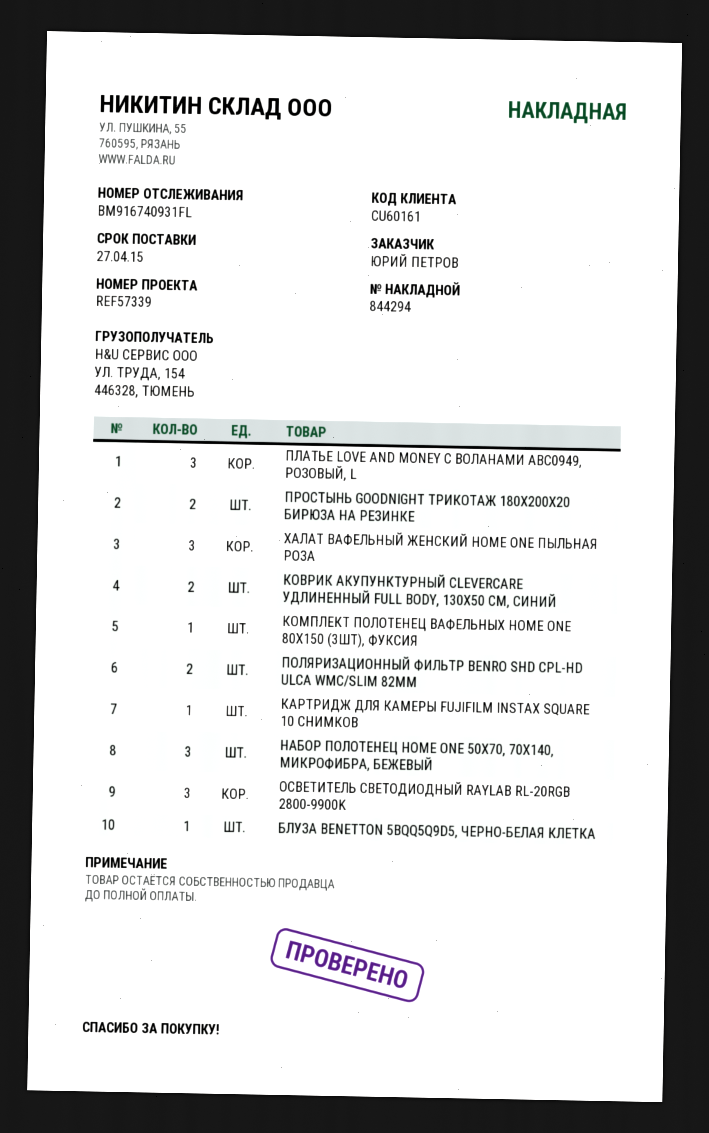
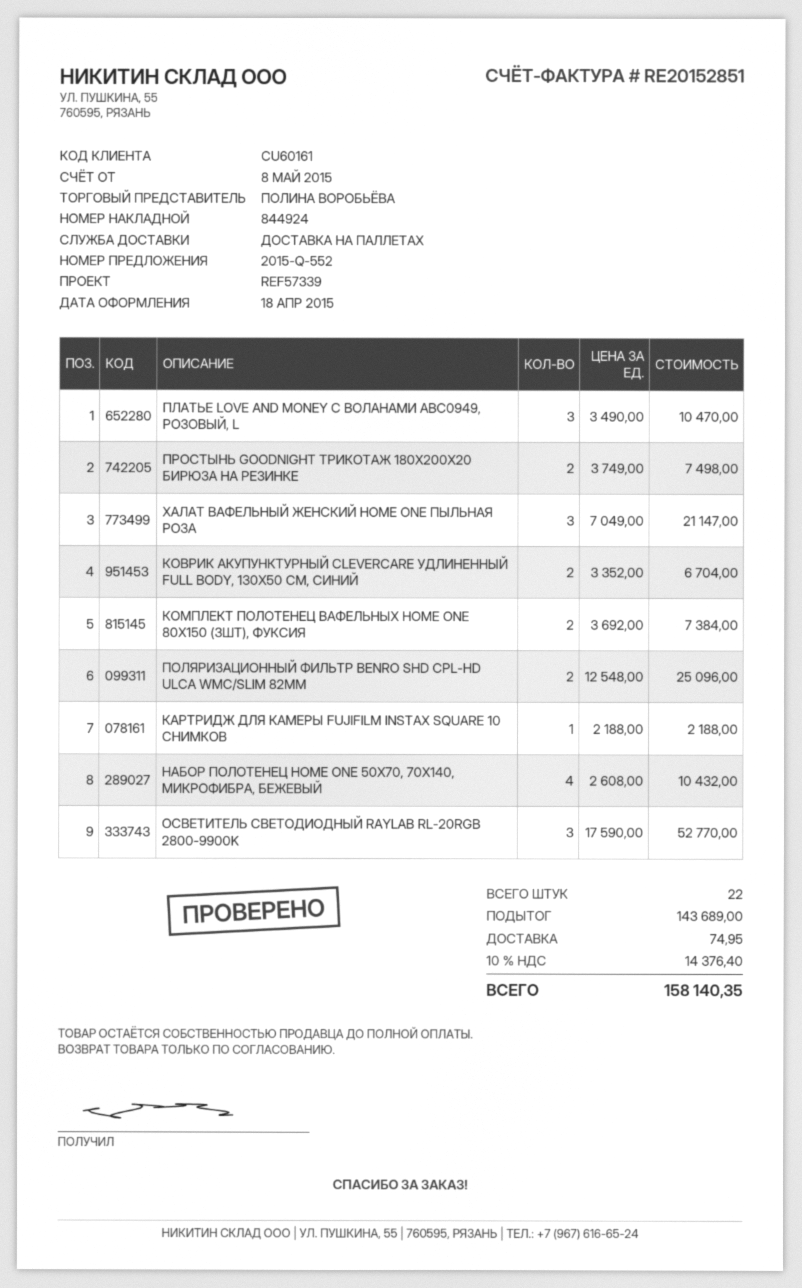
delivery note number: 844294 -> 844924
КОМПЛЕКТ ПОЛОТЕНЕЦ ВАФЕЛЬНЫХ HOME ONE 80Х150 (3ШТ), ФУКСИЯ: 1 -> 2
НАБОР ПОЛОТЕНЕЦ HOME ONE 50Х70, 70Х140, МИКРОФИБРА, БЕЖЕВЫЙ: 3 -> 4
БЛУЗА BENETTON 5BQQ5Q9D5, ЧЕРНО-БЕЛАЯ КЛЕТКА: 1 -> none

